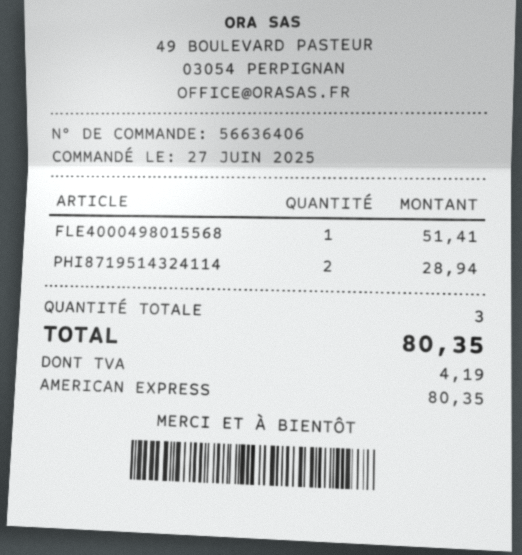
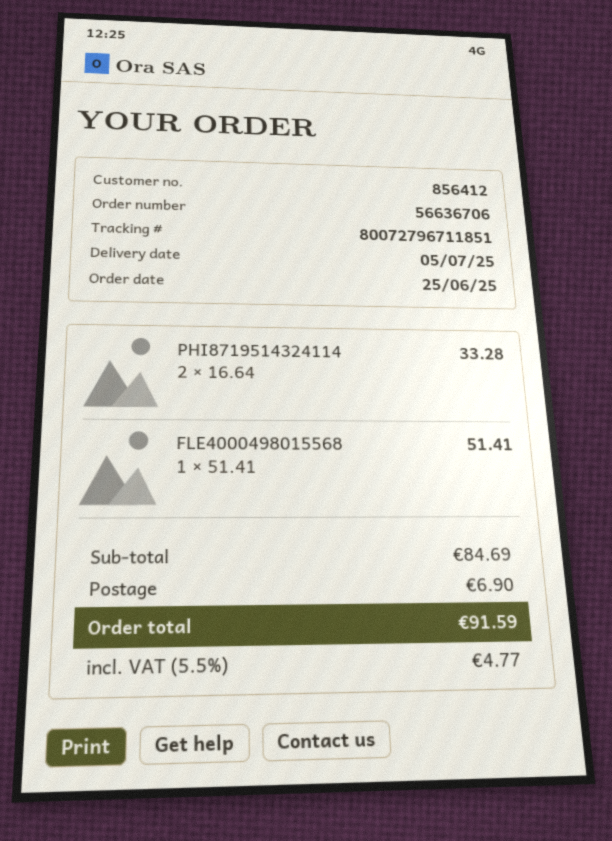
order number: 56636406 -> 56636706
order date: 2025-06-27 -> 2025-06-25
PHI8719514324114: 2 for 28.94 -> 2 for 33.28
shipping: none -> 6.90
tax: 4.19 -> 4.77
total: 80.35 -> 91.59

